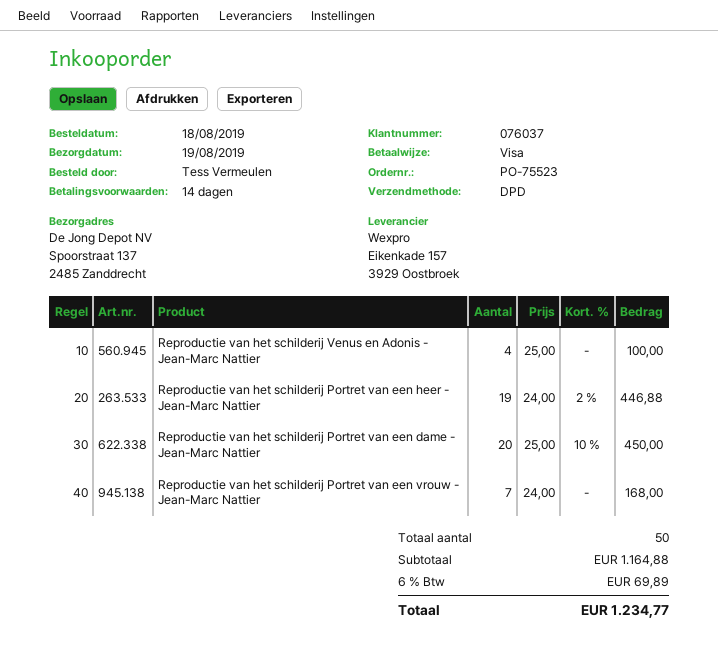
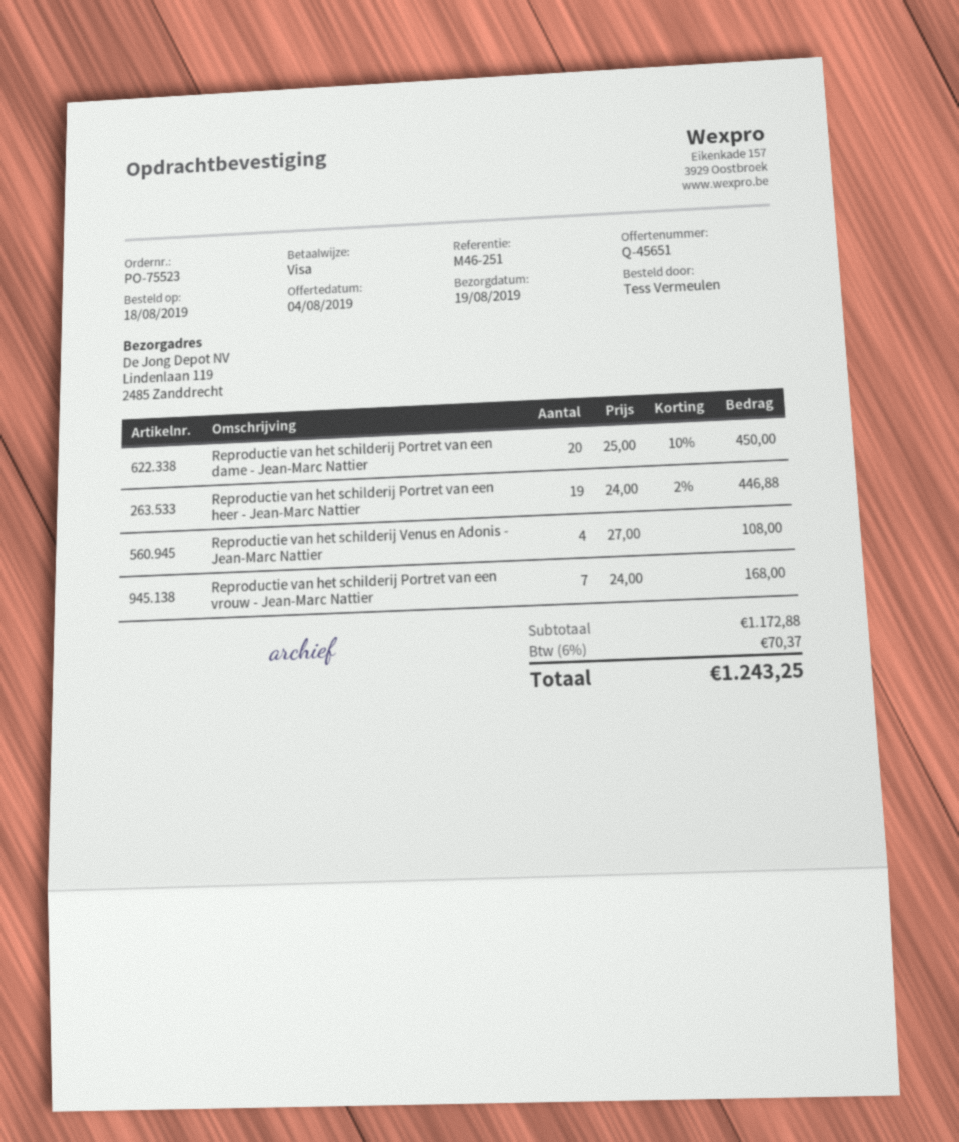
ship to: Spoorstraat 137, 2485 Zanddrecht -> Lindenlaan 119, 2485 Zanddrecht
Reproductie van het schilderij Venus en Adonis - Jean-Marc Nattier: 4 x 25.00 = 100.00 -> 4 x 27.00 = 108.00
subtotal: 1164.88 -> 1172.88
tax: 6% = 69.89 -> 6% = 70.37
total: 1234.77 -> 1243.25

